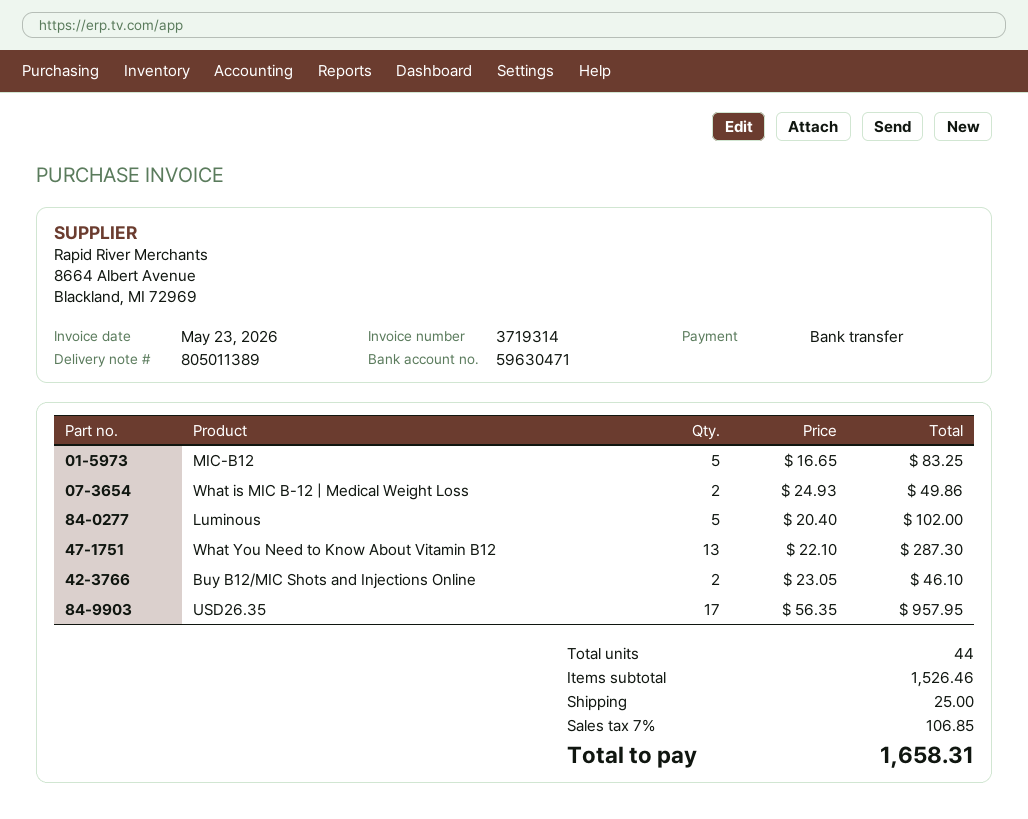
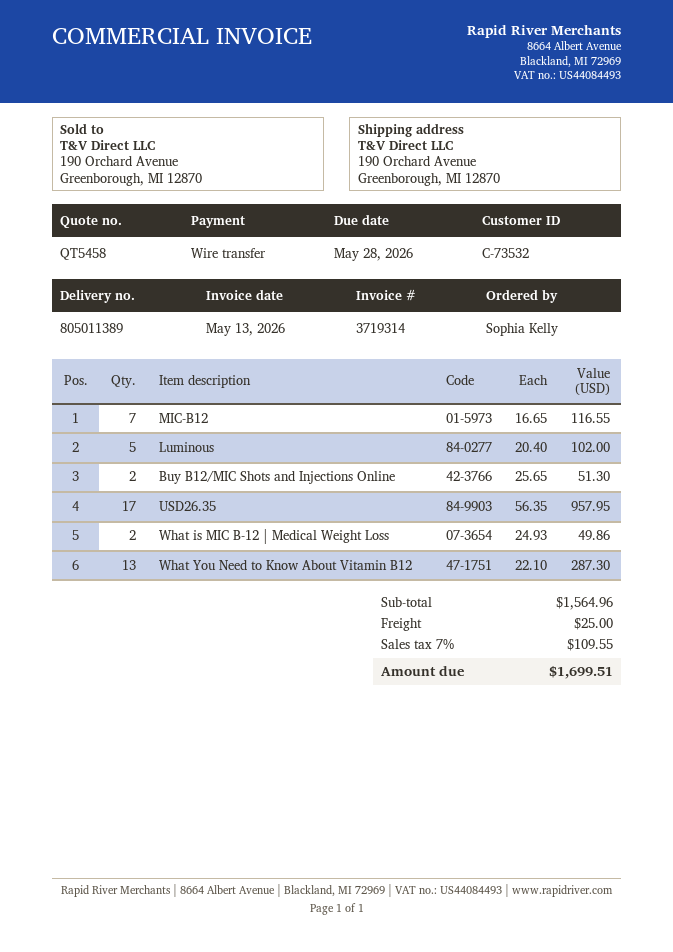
invoice date: 2026-05-23 -> 2026-05-13
MIC-B12: 5 x 16.65 = 83.25 -> 7 x 16.65 = 116.55
Buy B12/MIC Shots and Injections Online: 2 x 23.05 = 46.10 -> 2 x 25.65 = 51.30
subtotal: 1526.46 -> 1564.96
tax: 7% = 106.85 -> 7% = 109.55
total: 1658.31 -> 1699.51

